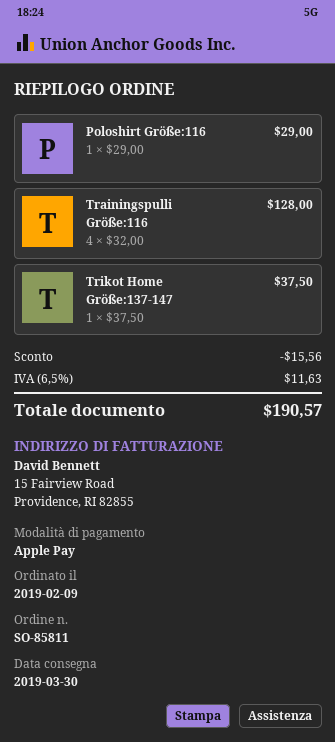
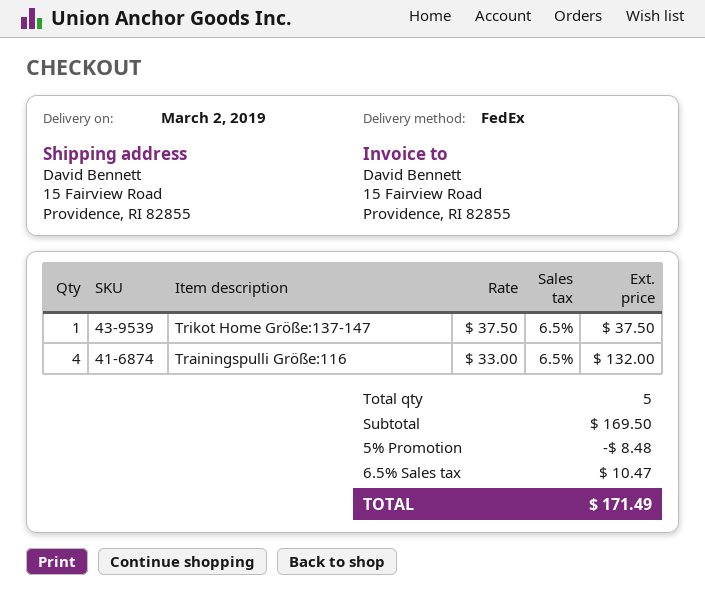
delivery date: 2019-03-30 -> 2019-03-02
Poloshirt Größe:116: 1 x 29.00 = 29.00 -> none
Trainingspulli Größe:116: 4 x 32.00 = 128.00 -> 4 x 33.00 = 132.00
discount: 15.56 -> 8.48
tax: 6.5% = 11.63 -> 6.5% = 10.47
total: 190.57 -> 171.49

